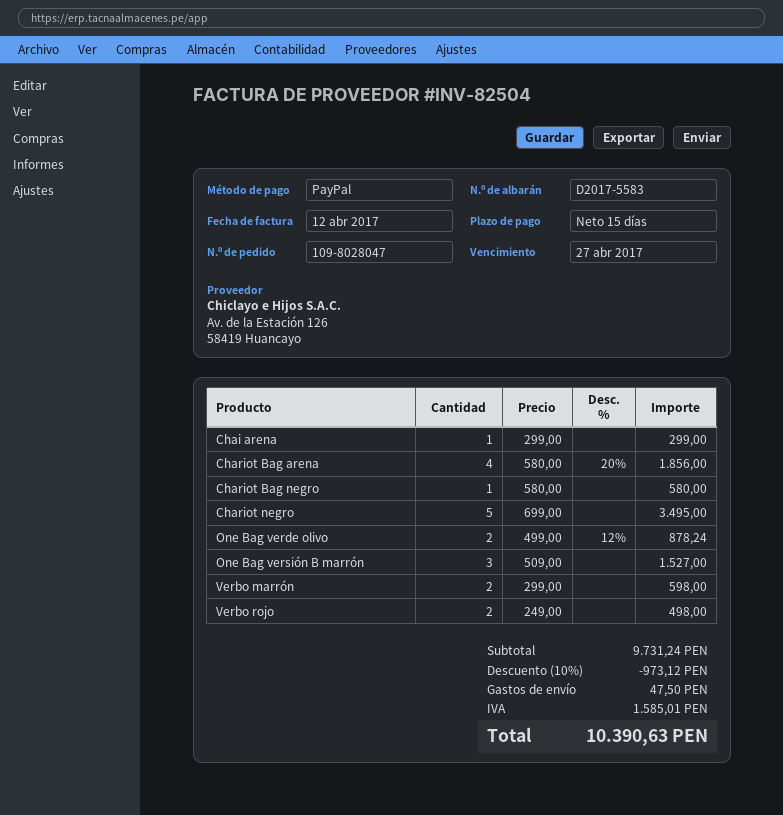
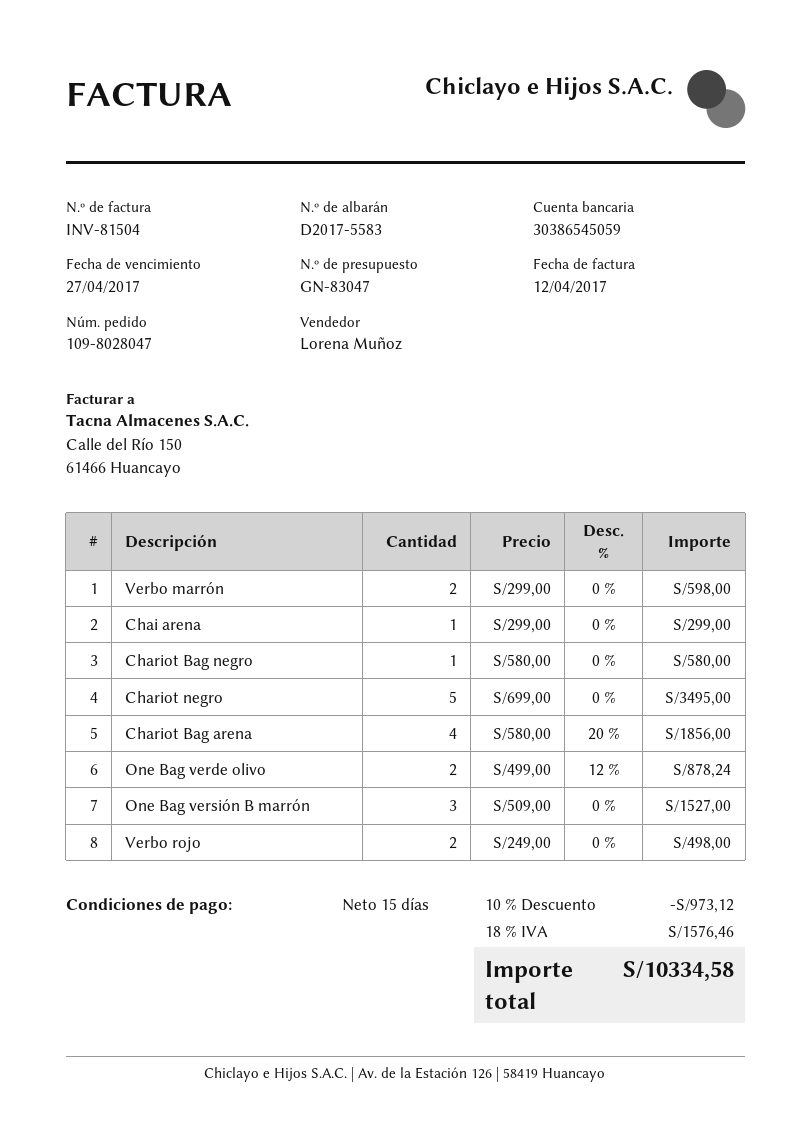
invoice number: INV-82504 -> INV-81504
shipping: 47.50 -> none
tax: 1585.01 -> 1576.46
total: 10390.63 -> 10334.58

